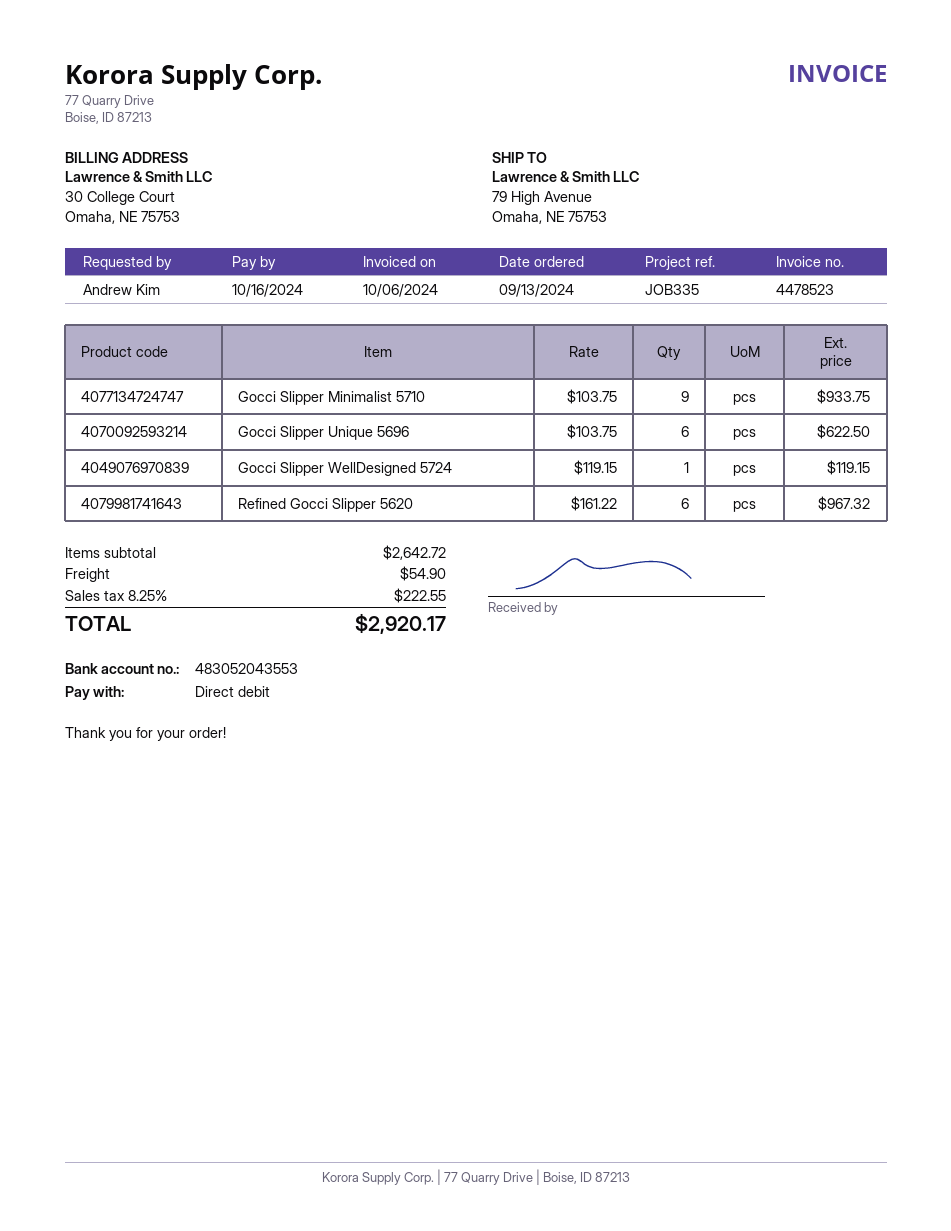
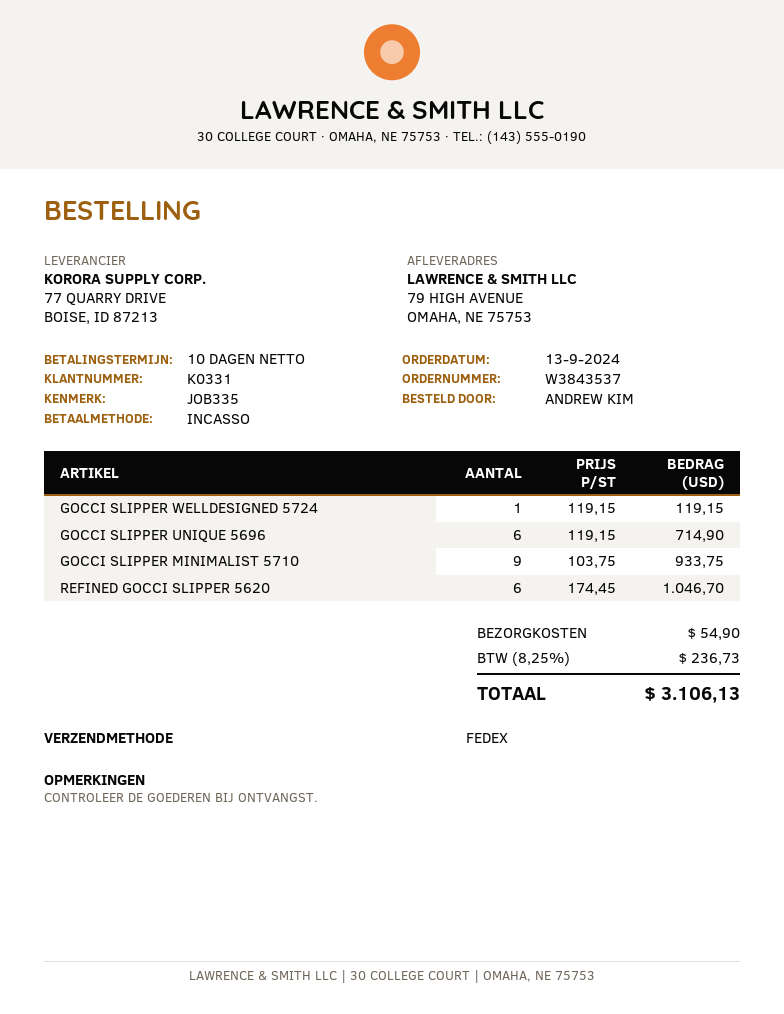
Gocci Slipper Unique 5696: 6 x 103.75 = 622.50 -> 6 x 119.15 = 714.90
Refined Gocci Slipper 5620: 6 x 161.22 = 967.32 -> 6 x 174.45 = 1046.70
tax: 8.25% = 222.55 -> 8.25% = 236.73
total: 2920.17 -> 3106.13

